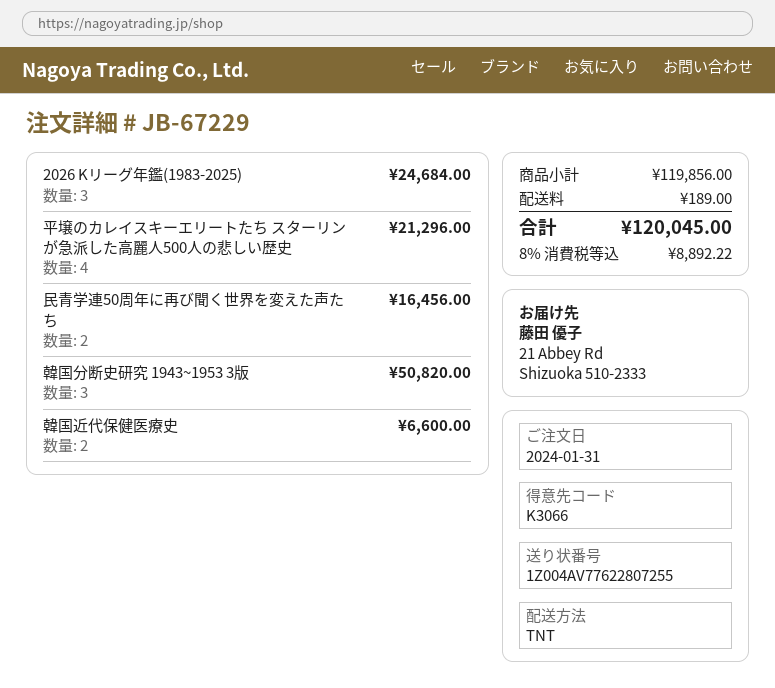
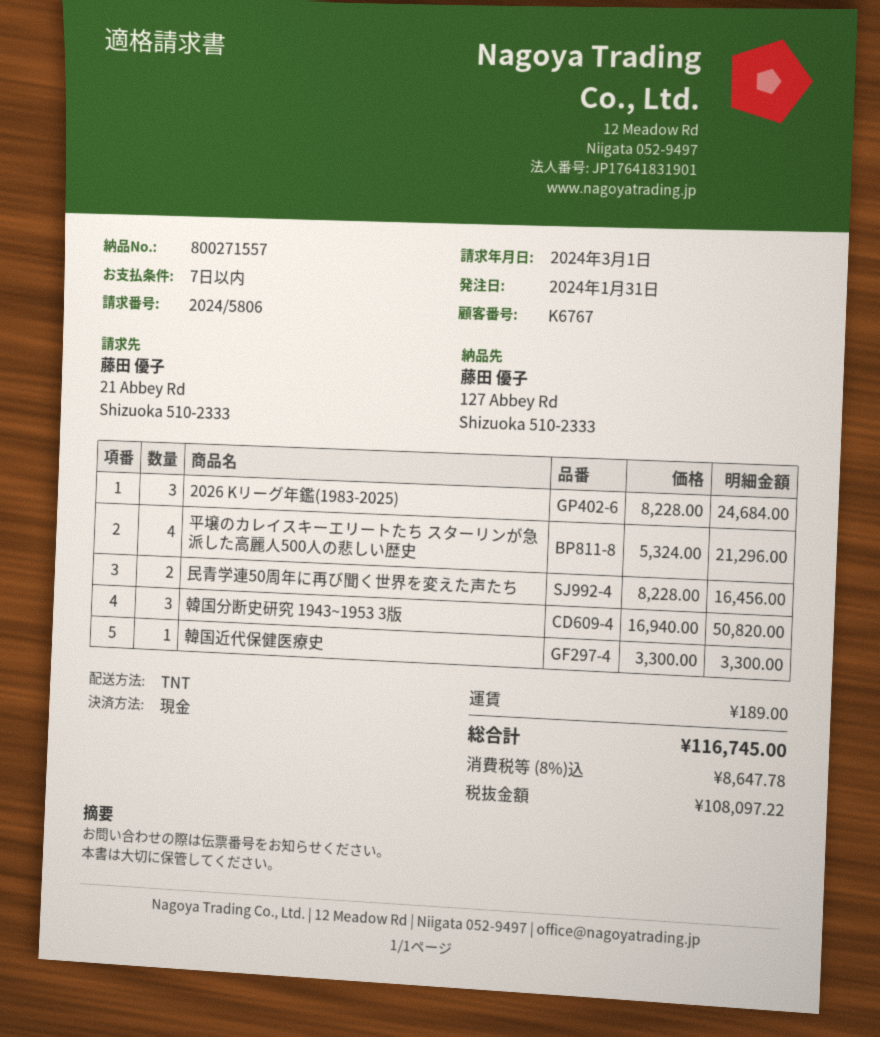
customer number: K3066 -> K6767
ship to: 21 Abbey Rd, Shizuoka 510-2333 -> 127 Abbey Rd, Shizuoka 510-2333
韓国近代保健医療史: 2 for 6600.00 -> 1 for 3300.00
tax: 8% = 8892.22 -> 8% = 8647.78
total: 120045.00 -> 116745.00

